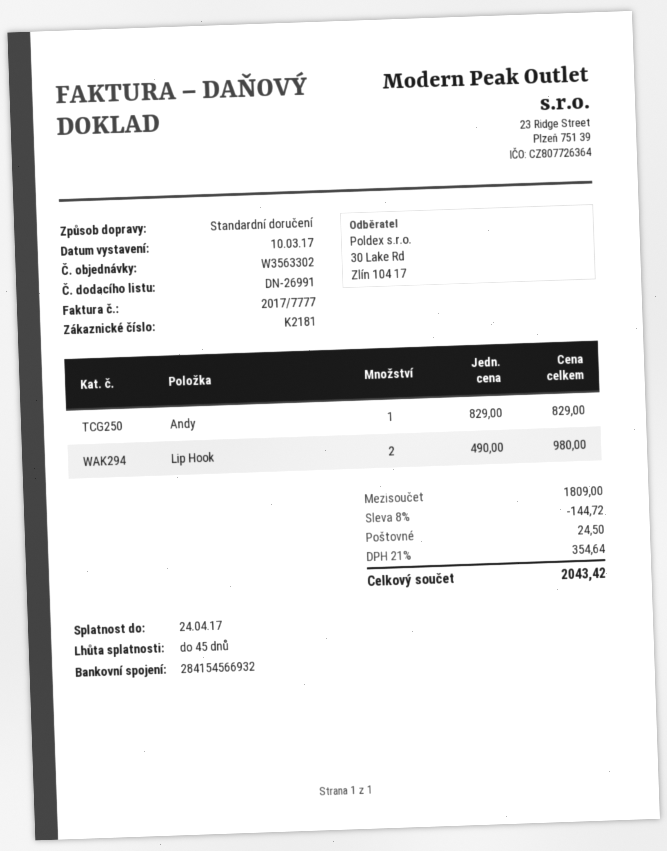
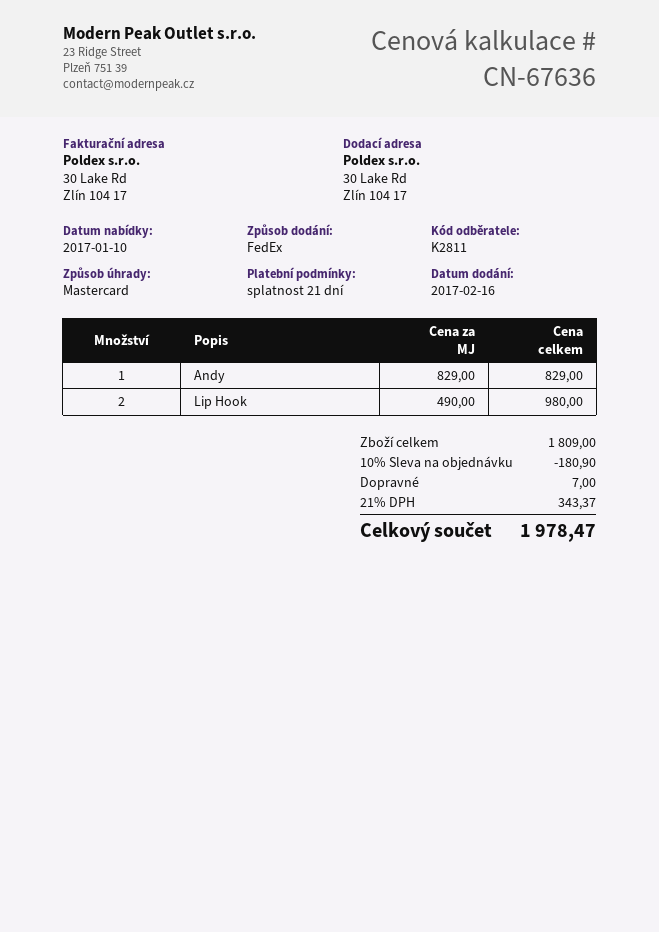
payment terms: 45 days -> 21 days
customer number: K2181 -> K2811
shipping method: standard -> FedEx
discount: 8% = 144.72 -> 10% = 180.90
shipping: 24.50 -> 7.00
tax: 21% = 354.64 -> 21% = 343.37
total: 2043.42 -> 1978.47

